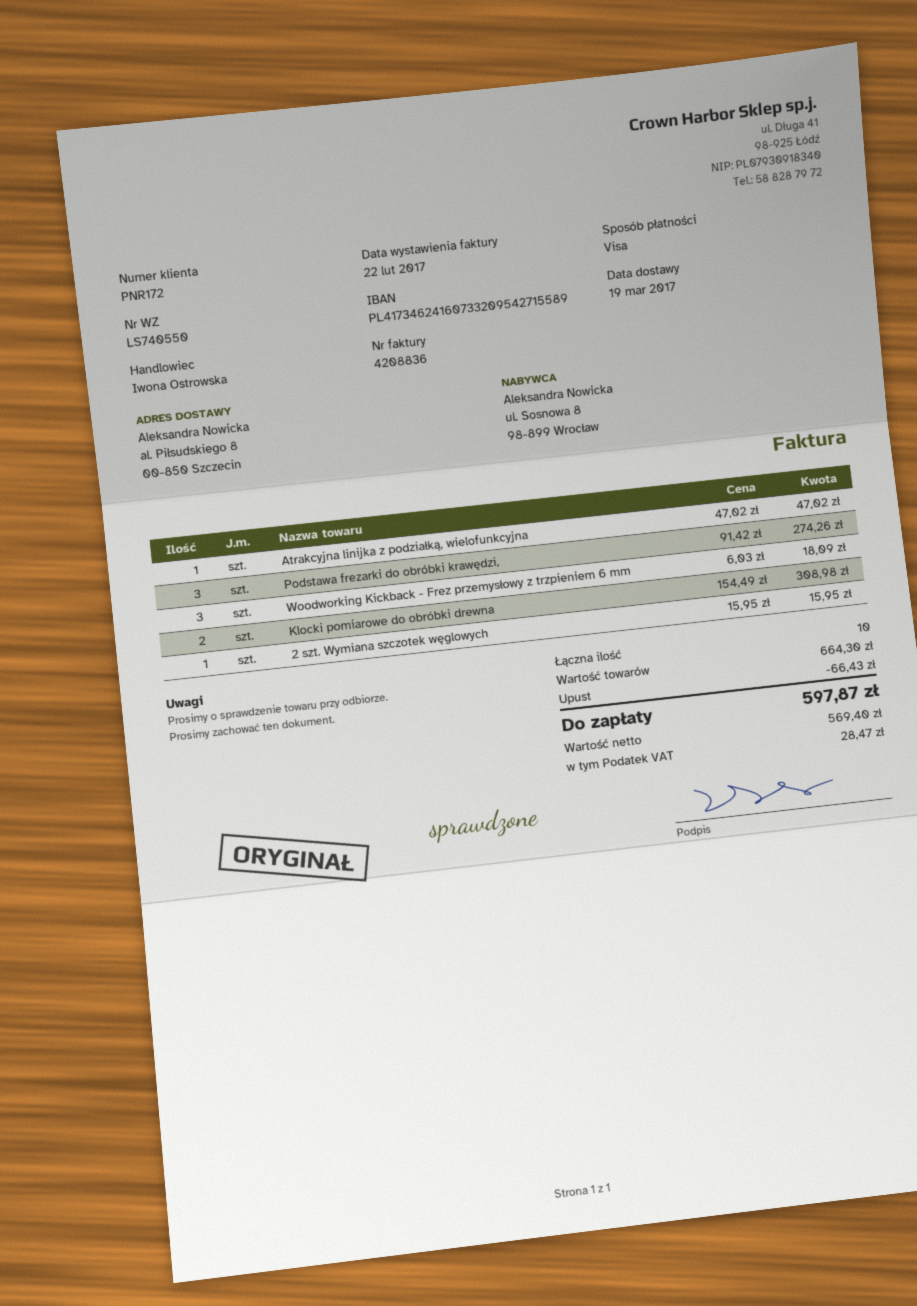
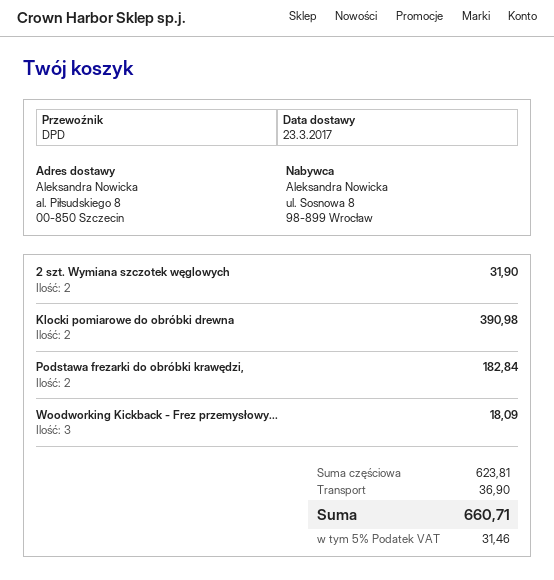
delivery date: 2017-03-19 -> 2017-03-23
Atrakcyjna linijka z podziałką, wielofunkcyjna: 1 for 47.02 -> none
Podstawa frezarki do obróbki krawędzi,: 3 for 274.26 -> 2 for 182.84
Klocki pomiarowe do obróbki drewna: 2 for 308.98 -> 2 for 390.98
2 szt. Wymiana szczotek węglowych: 1 for 15.95 -> 2 for 31.90
subtotal: 664.30 -> 623.81
discount: 66.43 -> none
shipping: none -> 36.90
tax: 28.47 -> 31.46
total: 597.87 -> 660.71

